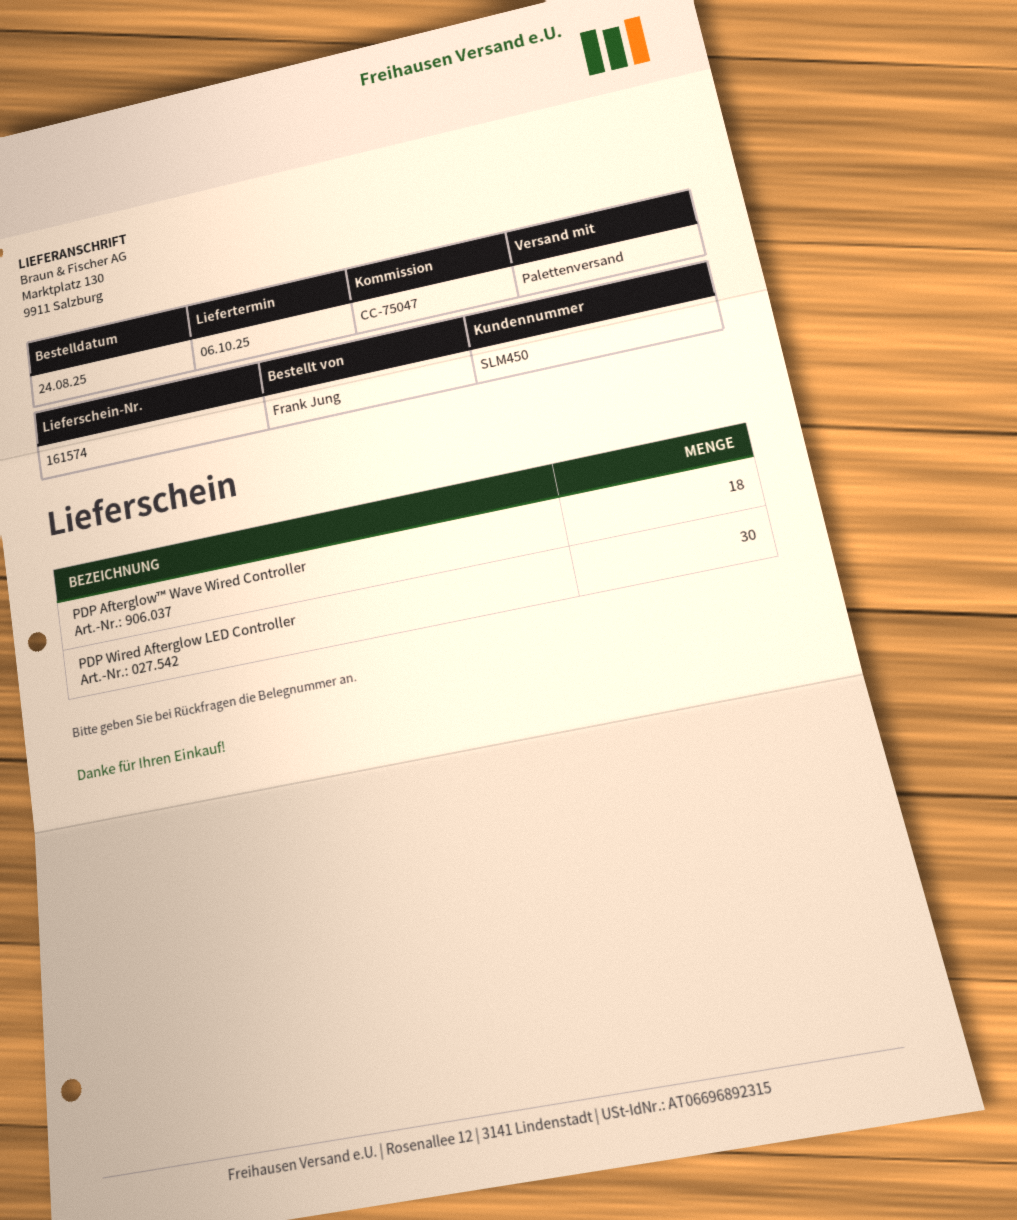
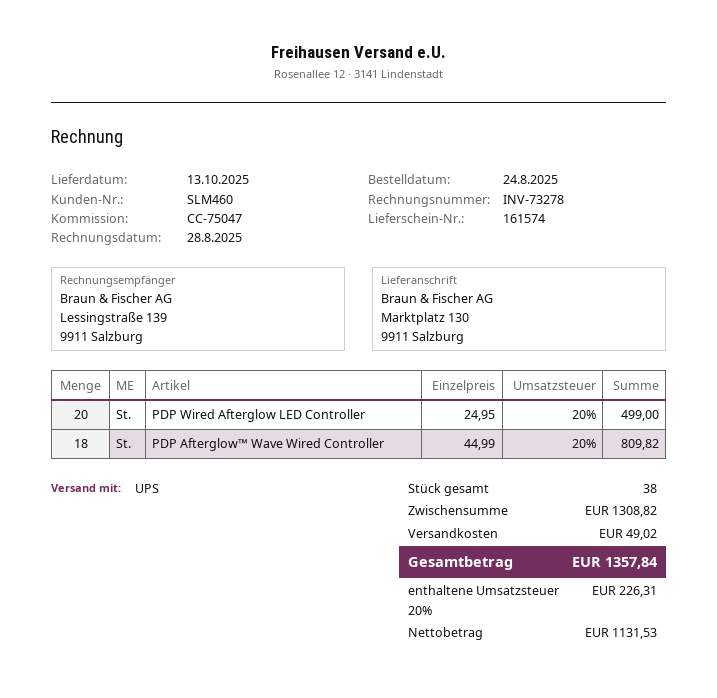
delivery date: 2025-10-06 -> 2025-10-13
customer number: SLM450 -> SLM460
shipping method: pallet freight -> UPS
PDP Wired Afterglow LED Controller: 30 -> 20

